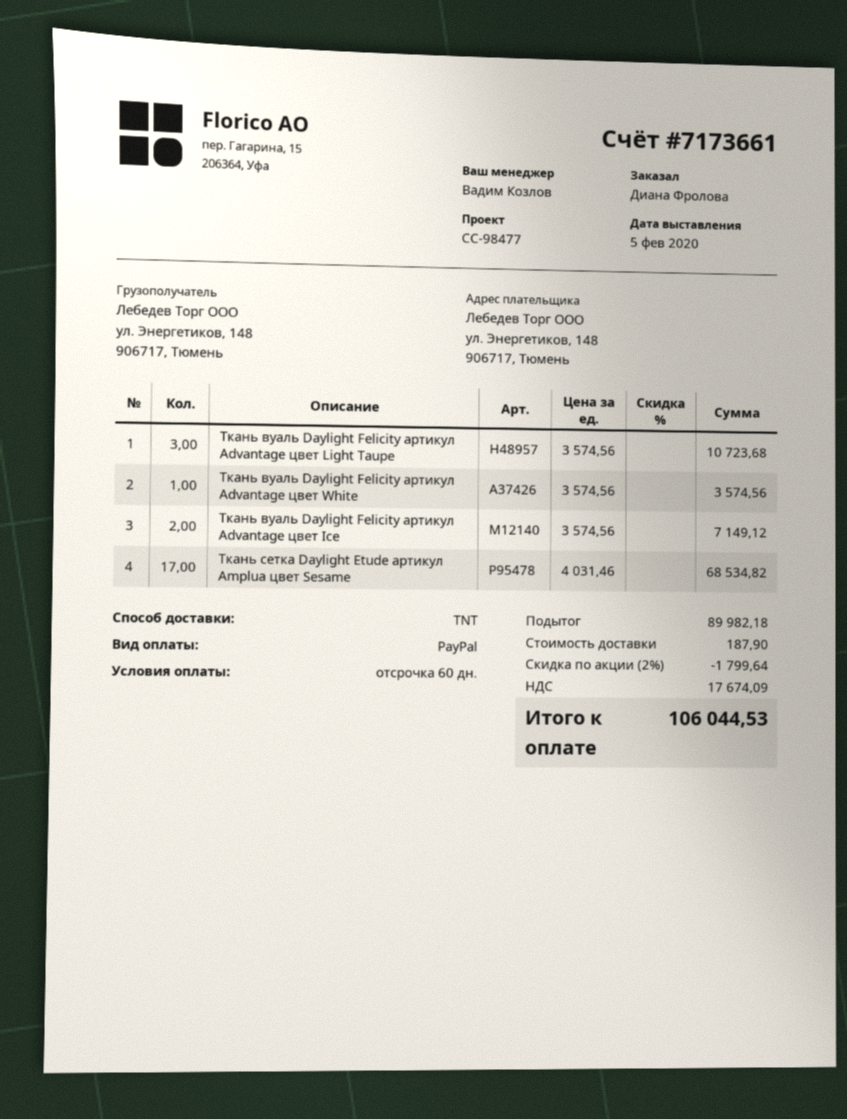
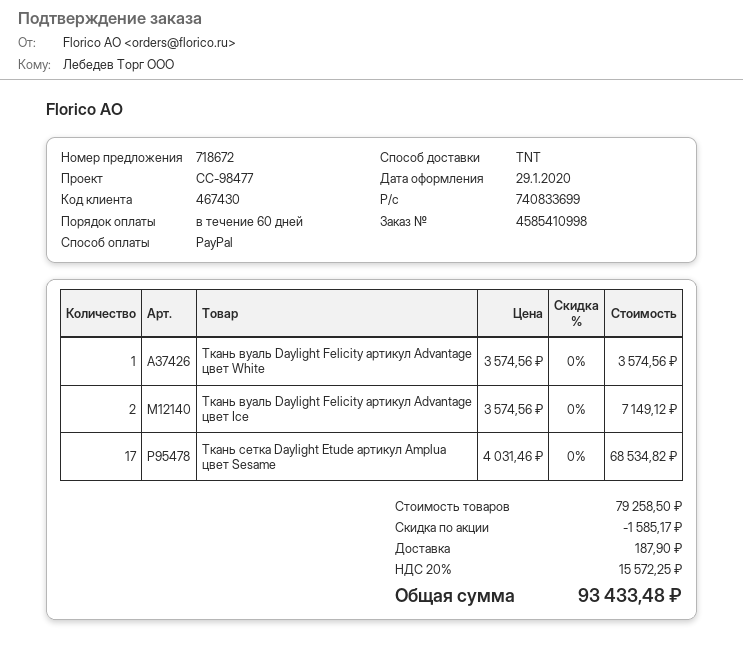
Ткань вуаль Daylight Felicity артикул Advantage цвет Light Taupe: 3 x 3574.56 = 10723.68 -> none
subtotal: 89982.18 -> 79258.50
discount: 1799.64 -> 1585.17
tax: 17674.09 -> 15572.25
total: 106044.53 -> 93433.48

